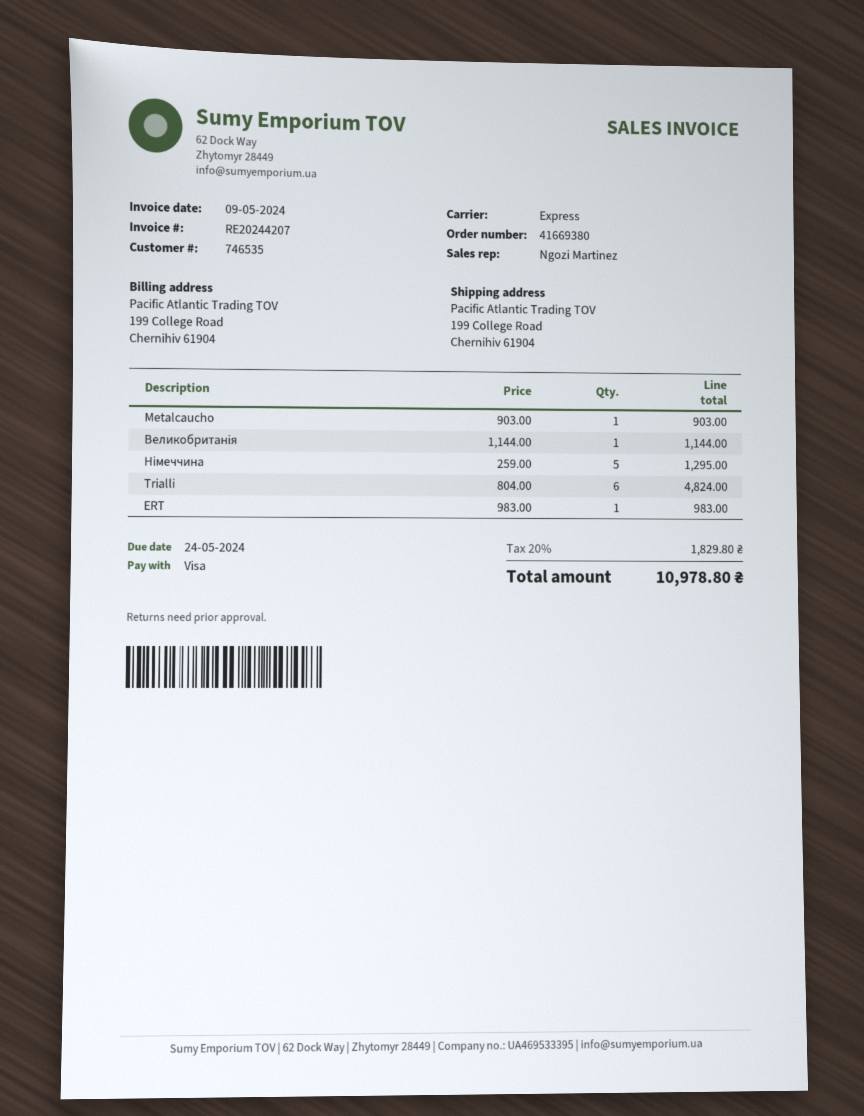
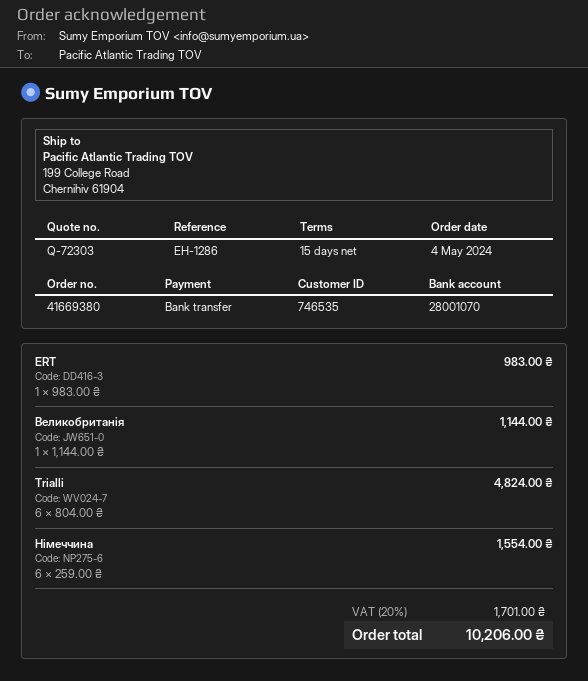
payment method: Visa -> bank transfer
Metalcaucho: 1 x 903.00 = 903.00 -> none
Німеччина: 5 x 259.00 = 1295.00 -> 6 x 259.00 = 1554.00
tax: 20% = 1829.80 -> 20% = 1701.00
total: 10978.80 -> 10206.00

